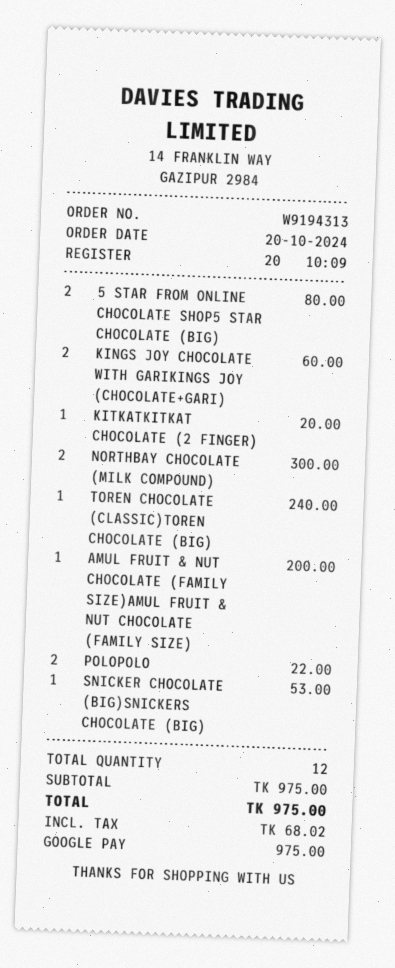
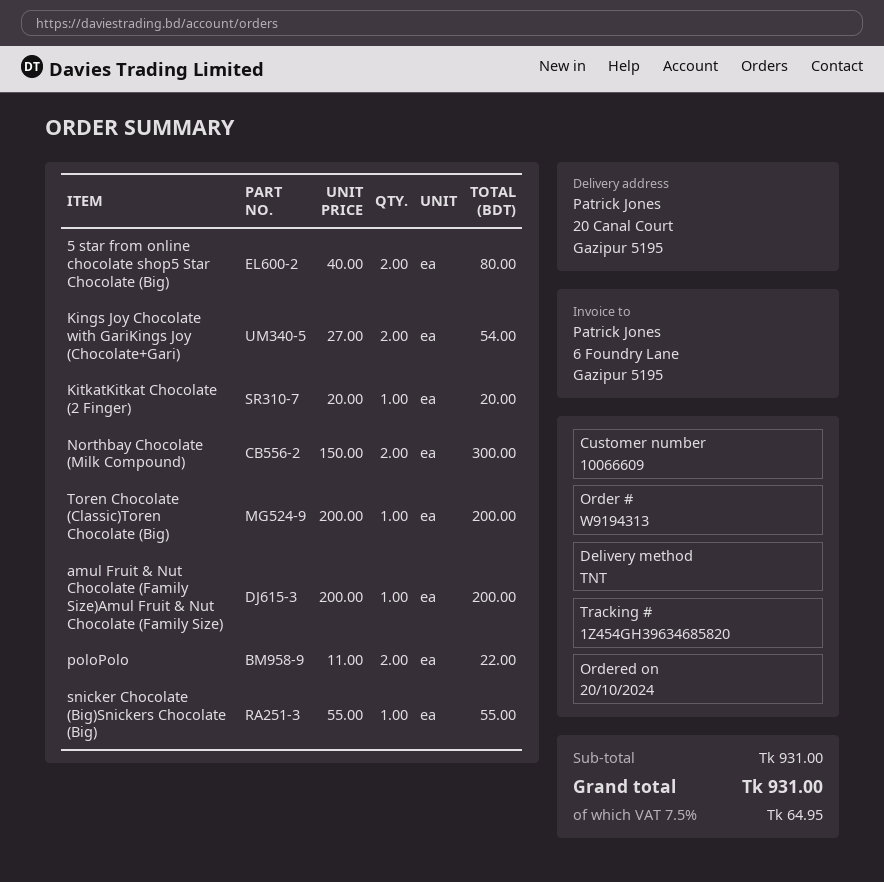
KINGS JOY CHOCOLATE WITH GARIKINGS JOY (CHOCOLATE+GARI): 2 for 60.00 -> 2 for 54.00
TOREN CHOCOLATE (CLASSIC)TOREN CHOCOLATE (BIG): 1 for 240.00 -> 1 for 200.00
SNICKER CHOCOLATE (BIG)SNICKERS CHOCOLATE (BIG): 1 for 53.00 -> 1 for 55.00
subtotal: 975.00 -> 931.00
tax: 68.02 -> 64.95
total: 975.00 -> 931.00

